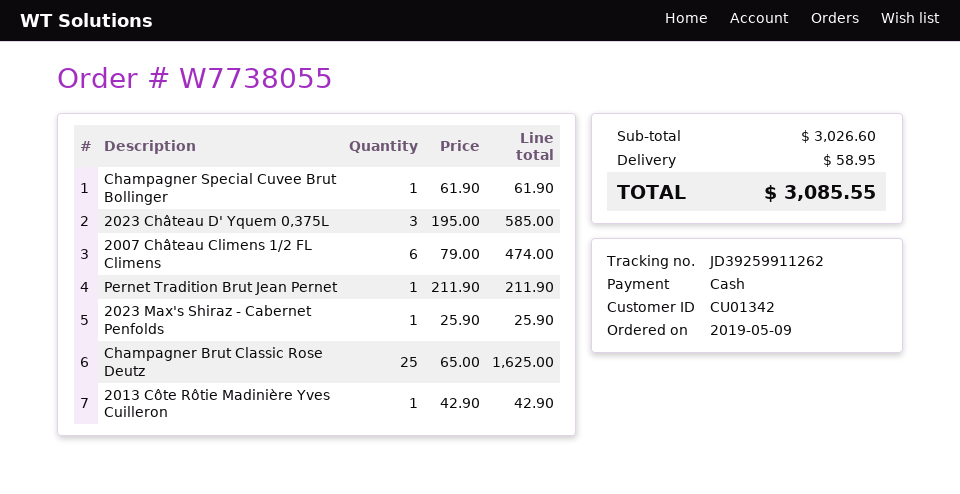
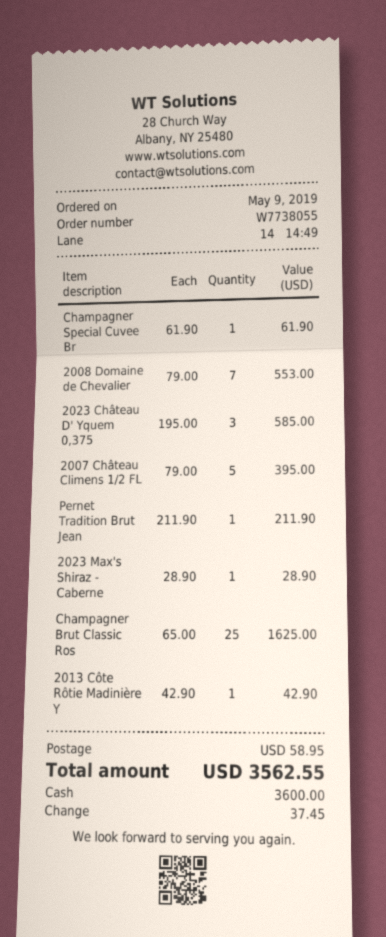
2007 Château Climens 1/2 FL Climens: 6 x 79.00 = 474.00 -> 5 x 79.00 = 395.00
2023 Max's Shiraz - Cabernet Penfolds: 1 x 25.90 = 25.90 -> 1 x 28.90 = 28.90
2008 Domaine de Chevalier: none -> 7 x 79.00 = 553.00
total: 3085.55 -> 3562.55

